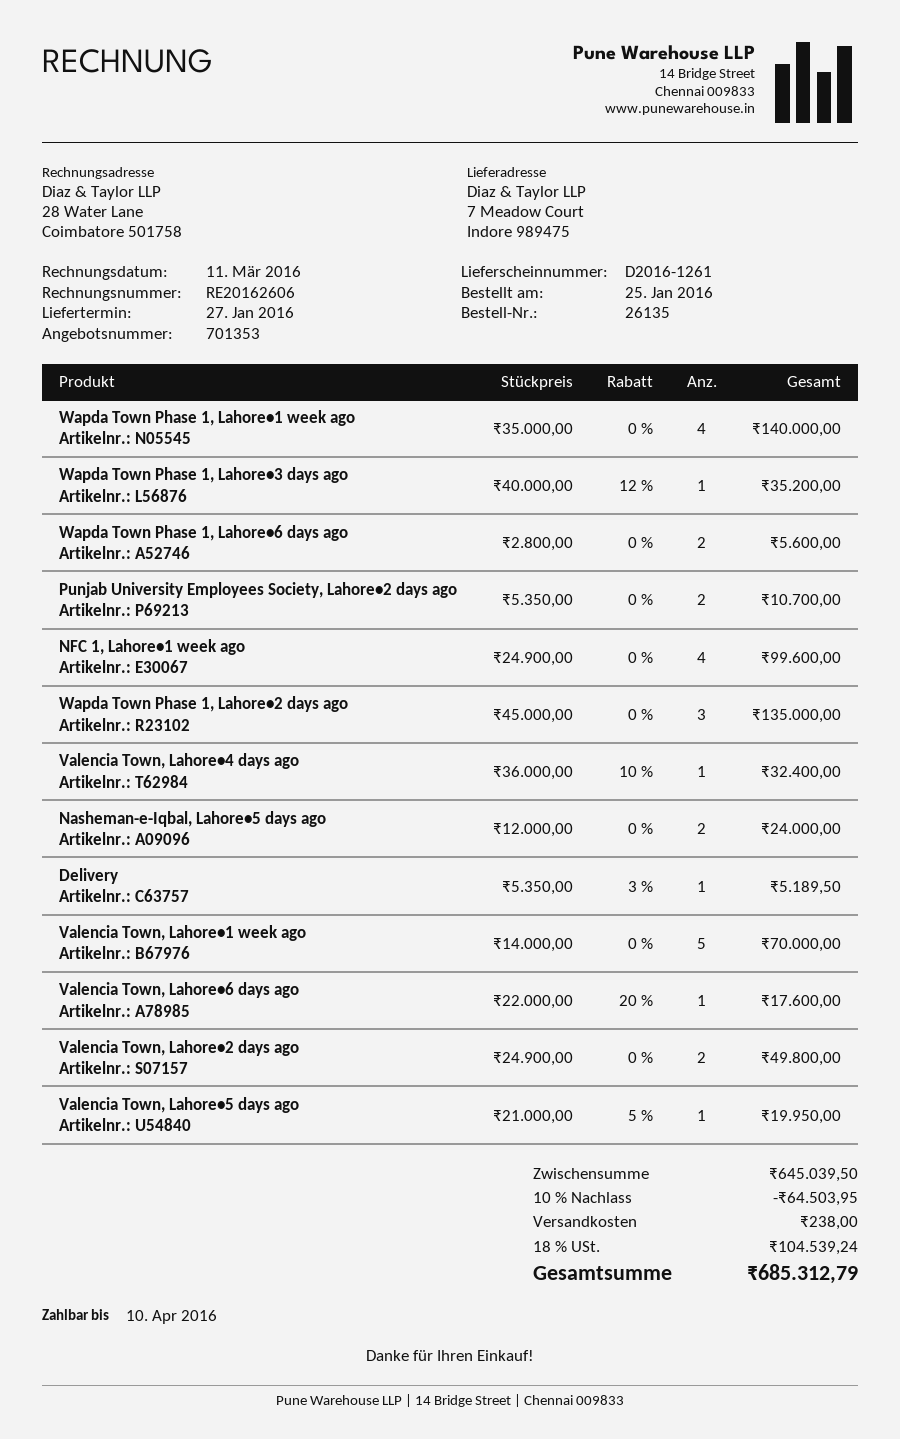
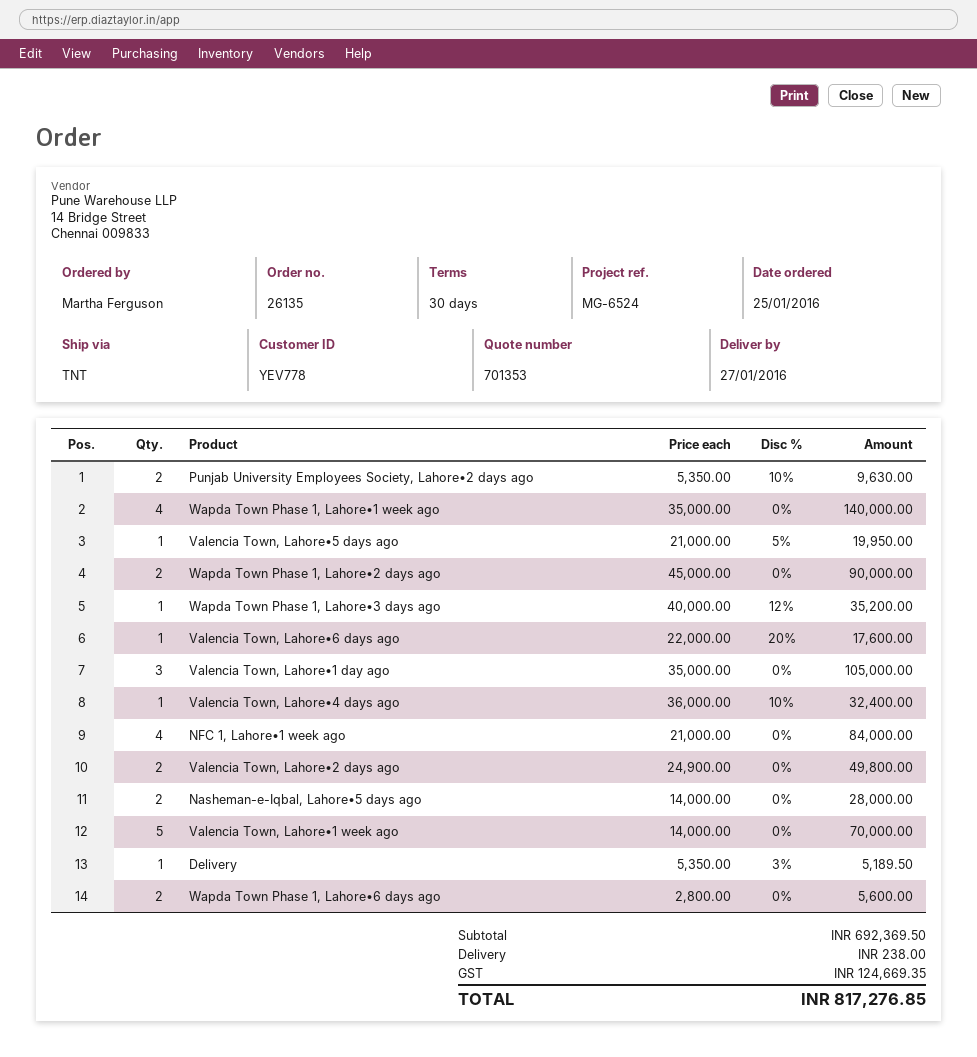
Punjab University Employees Society, Lahore•2 days ago: 2 x 5350.00 = 10700.00 -> 2 x 5350.00 - 10% = 9630.00
NFC 1, Lahore•1 week ago: 4 x 24900.00 = 99600.00 -> 4 x 21000.00 = 84000.00
Wapda Town Phase 1, Lahore•2 days ago: 3 x 45000.00 = 135000.00 -> 2 x 45000.00 = 90000.00
Nasheman-e-Iqbal, Lahore•5 days ago: 2 x 12000.00 = 24000.00 -> 2 x 14000.00 = 28000.00
Valencia Town, Lahore•1 day ago: none -> 3 x 35000.00 = 105000.00
subtotal: 645039.50 -> 692369.50
discount: 10% = 64503.95 -> none
tax: 104539.24 -> 124669.35
total: 685312.79 -> 817276.85

